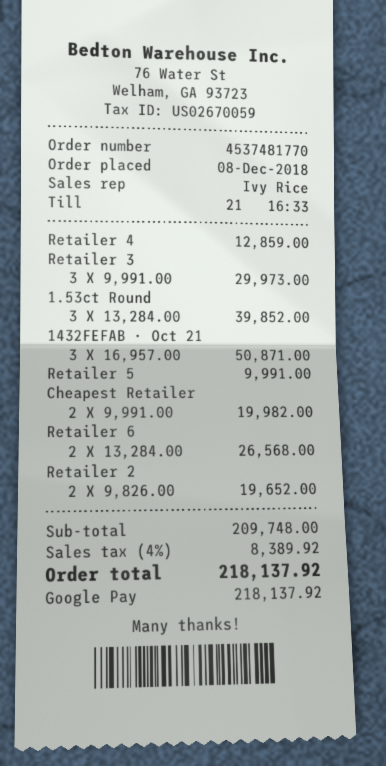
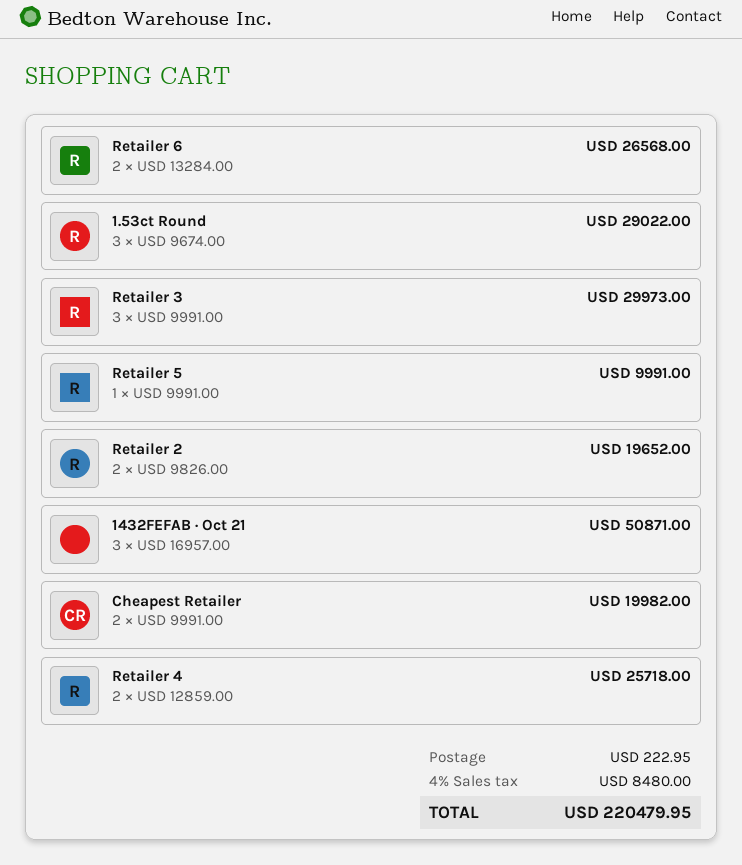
Retailer 4: 1 x 12859.00 = 12859.00 -> 2 x 12859.00 = 25718.00
1.53ct Round: 3 x 13284.00 = 39852.00 -> 3 x 9674.00 = 29022.00
shipping: none -> 222.95
tax: 4% = 8389.92 -> 4% = 8480.00
total: 218137.92 -> 220479.95

